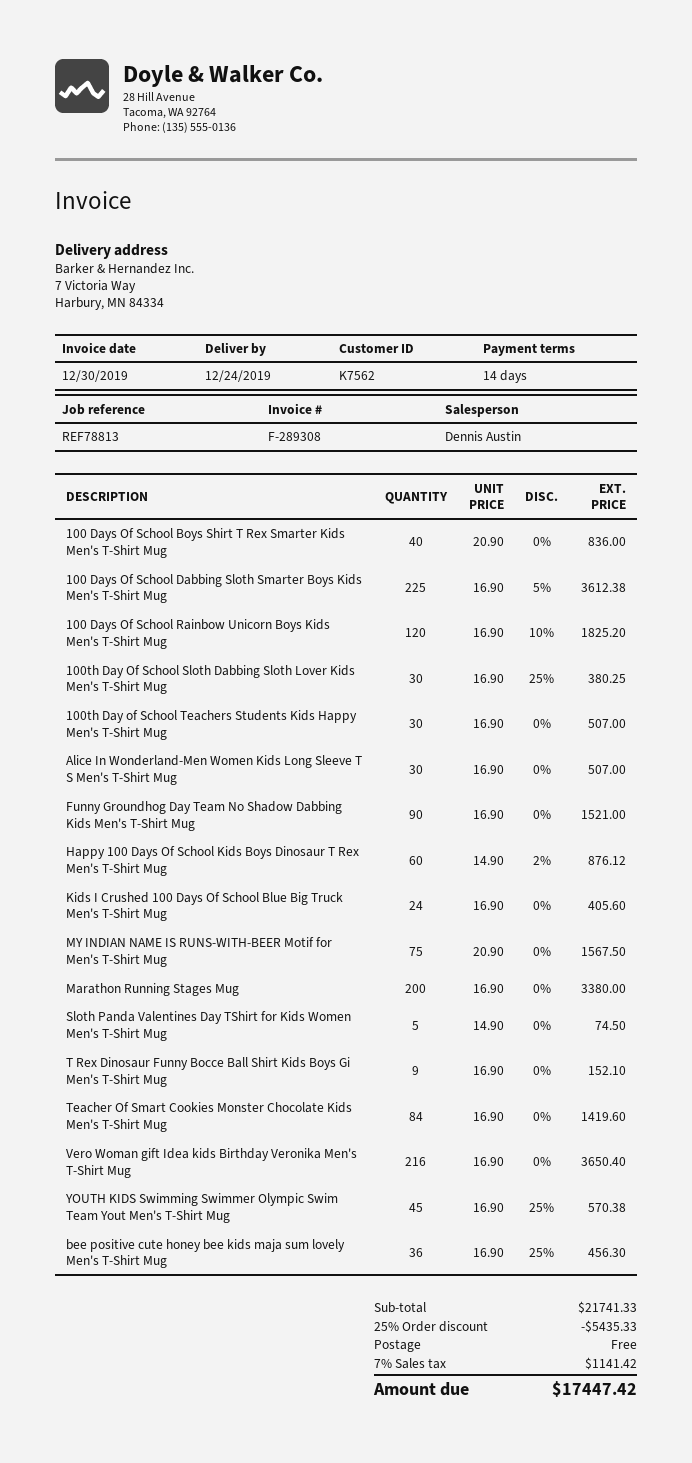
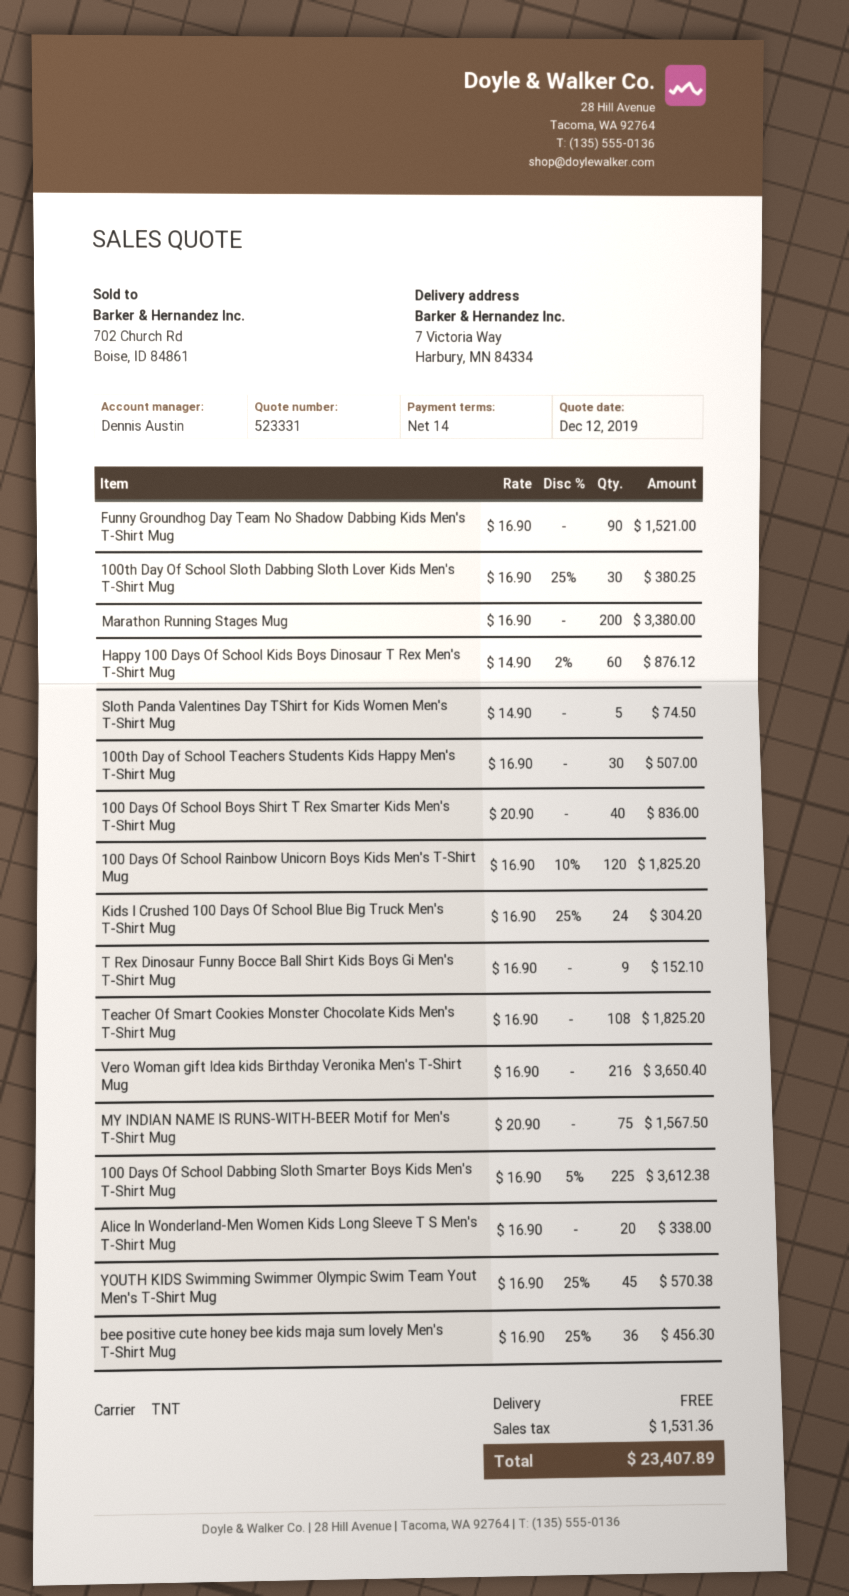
Alice In Wonderland-Men Women Kids Long Sleeve T S Men's T-Shirt Mug: 30 x 16.90 = 507.00 -> 20 x 16.90 = 338.00
Kids I Crushed 100 Days Of School Blue Big Truck Men's T-Shirt Mug: 24 x 16.90 = 405.60 -> 24 x 16.90 - 25% = 304.20
Teacher Of Smart Cookies Monster Chocolate Kids Men's T-Shirt Mug: 84 x 16.90 = 1419.60 -> 108 x 16.90 = 1825.20
discount: 25% = 5435.33 -> none
tax: 1141.42 -> 1531.36
total: 17447.42 -> 23407.89

